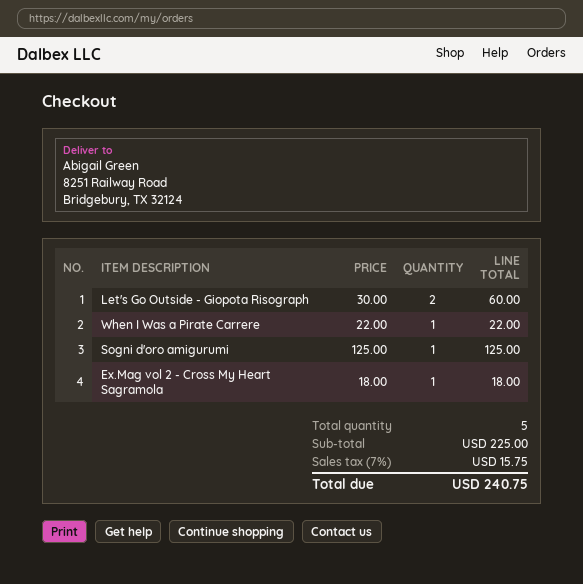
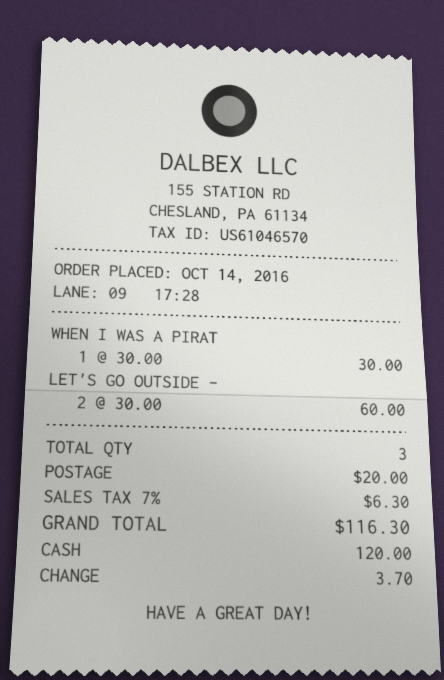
When I Was a Pirate Carrere: 1 x 22.00 = 22.00 -> 1 x 30.00 = 30.00
Sogni d'oro amigurumi: 1 x 125.00 = 125.00 -> none
Ex.Mag vol 2 - Cross My Heart Sagramola: 1 x 18.00 = 18.00 -> none
total quantity: 5 -> 3
shipping: none -> 20.00
tax: 7% = 15.75 -> 7% = 6.30
total: 240.75 -> 116.30

